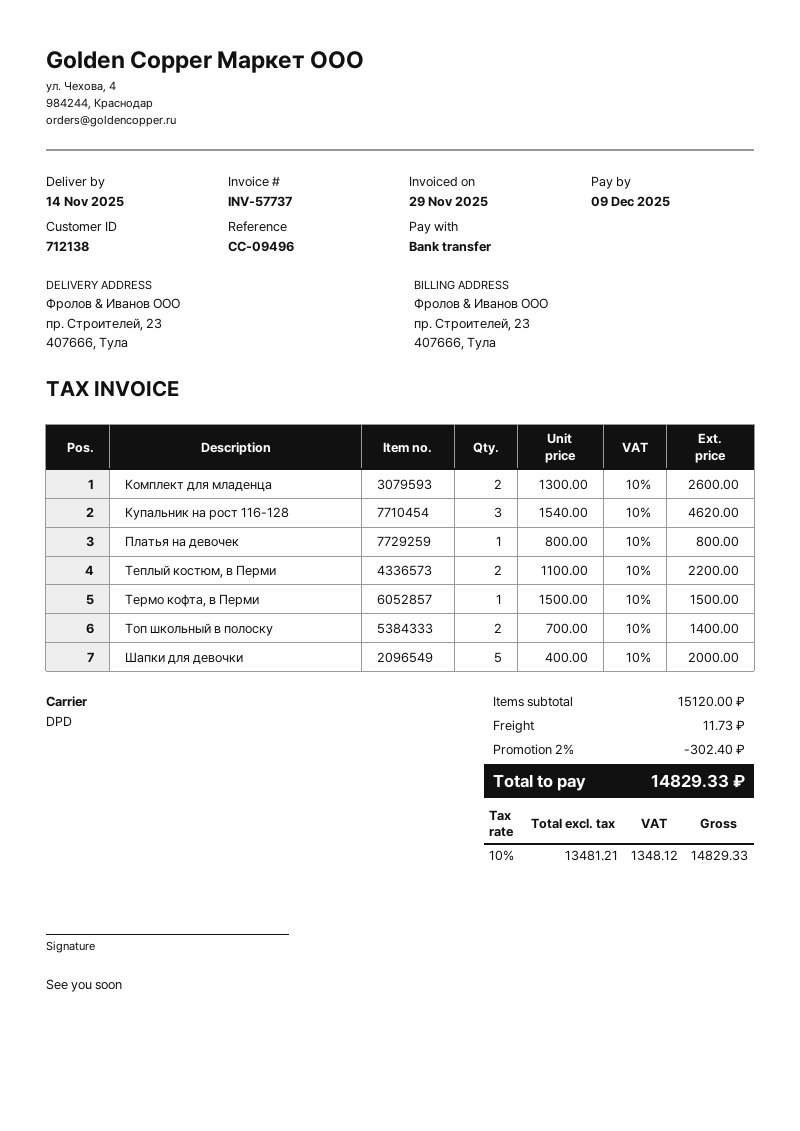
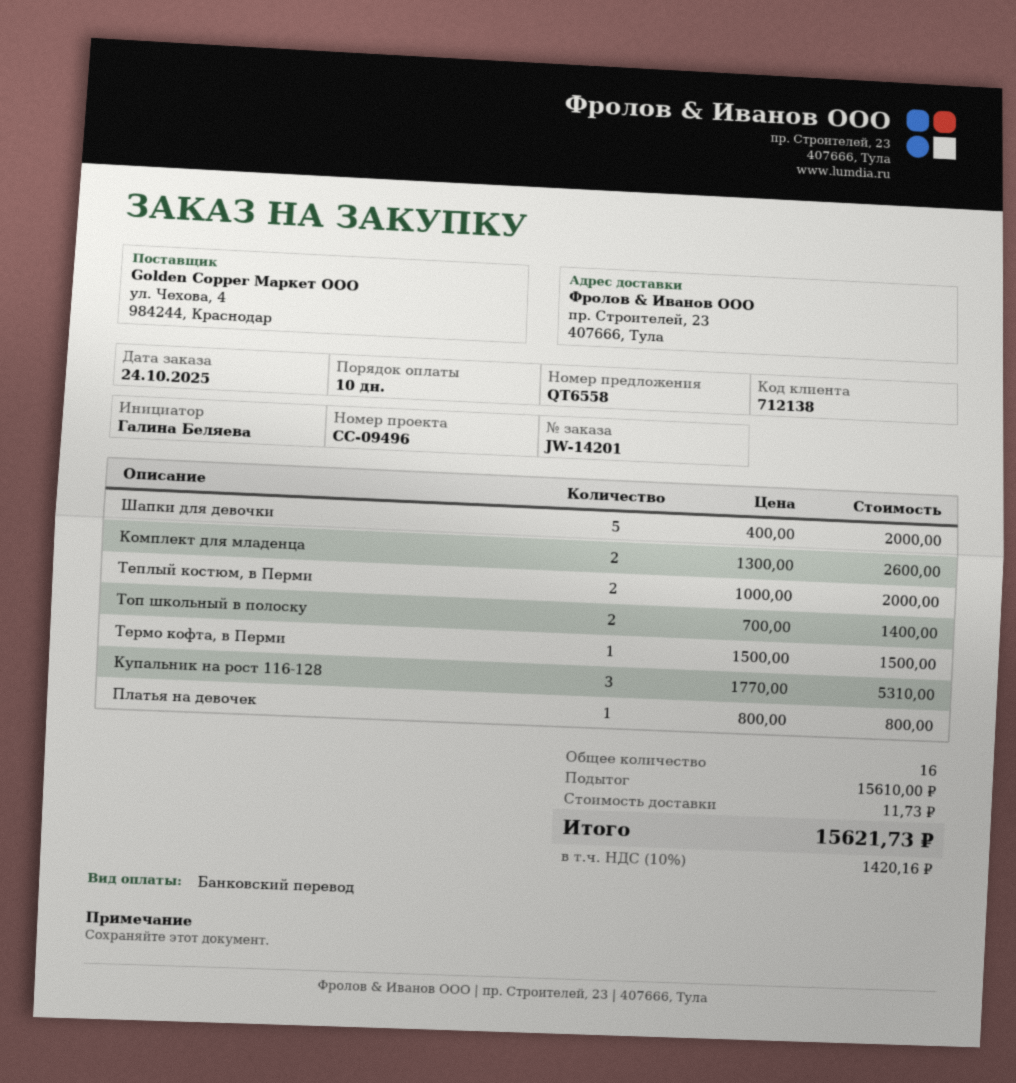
Купальник на рост 116-128: 3 x 1540.00 = 4620.00 -> 3 x 1770.00 = 5310.00
Теплый костюм, в Перми: 2 x 1100.00 = 2200.00 -> 2 x 1000.00 = 2000.00
subtotal: 15120.00 -> 15610.00
discount: 2% = 302.40 -> none
tax: 10% = 1348.12 -> 10% = 1420.16
total: 14829.33 -> 15621.73

